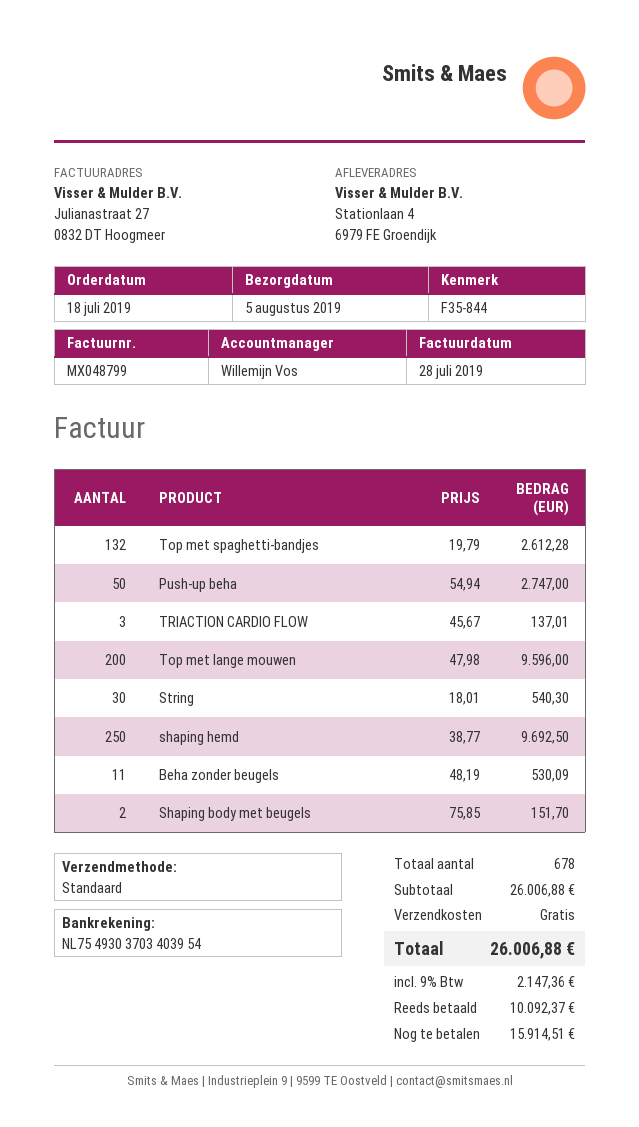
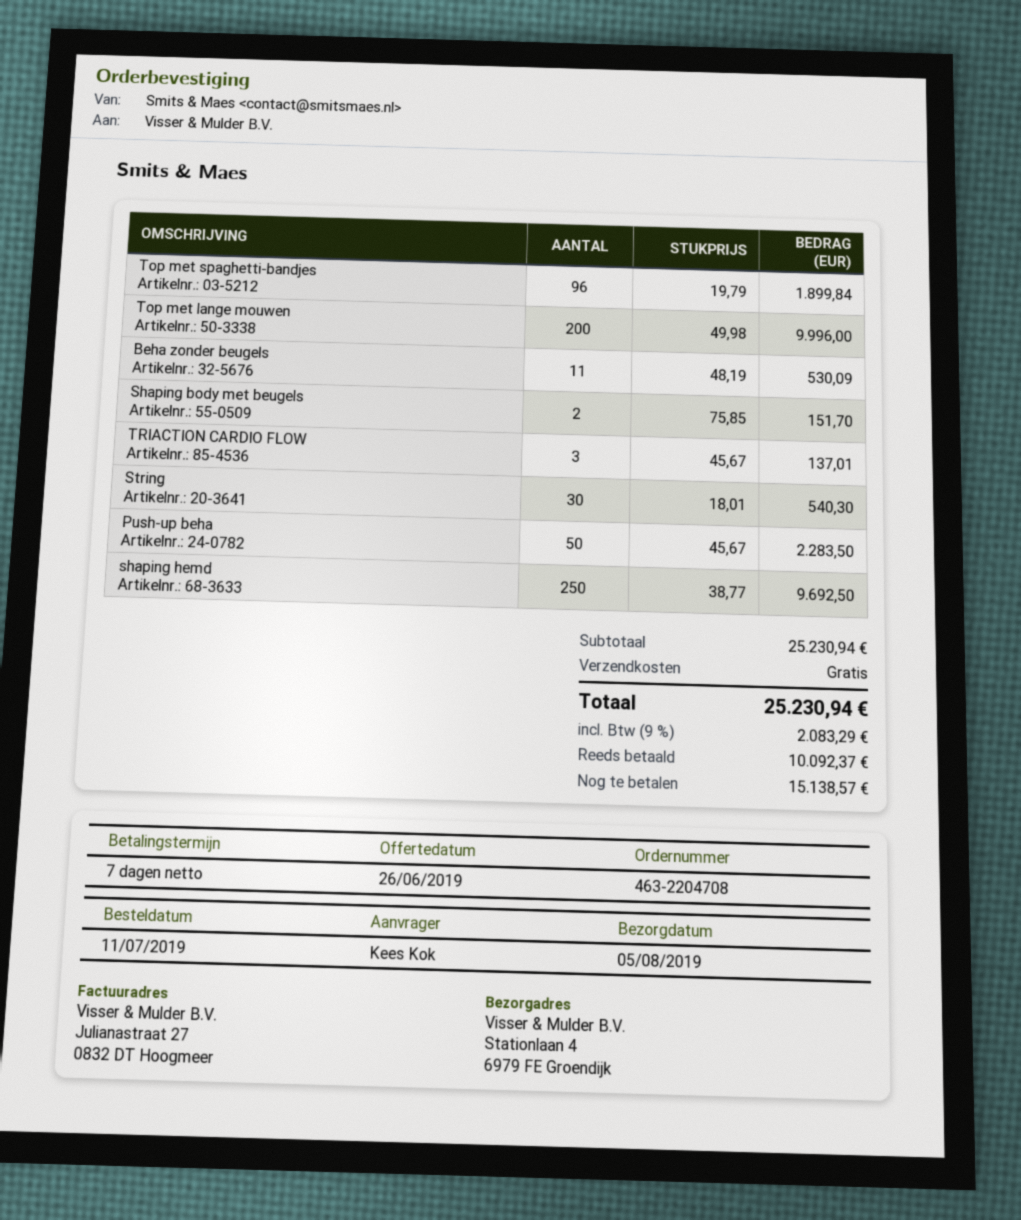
order date: 2019-07-18 -> 2019-07-11
Top met spaghetti-bandjes: 132 x 19.79 = 2612.28 -> 96 x 19.79 = 1899.84
Push-up beha: 50 x 54.94 = 2747.00 -> 50 x 45.67 = 2283.50
Top met lange mouwen: 200 x 47.98 = 9596.00 -> 200 x 49.98 = 9996.00
subtotal: 26006.88 -> 25230.94
tax: 9% = 2147.36 -> 9% = 2083.29
total: 26006.88 -> 25230.94
balance: 15914.51 -> 15138.57

